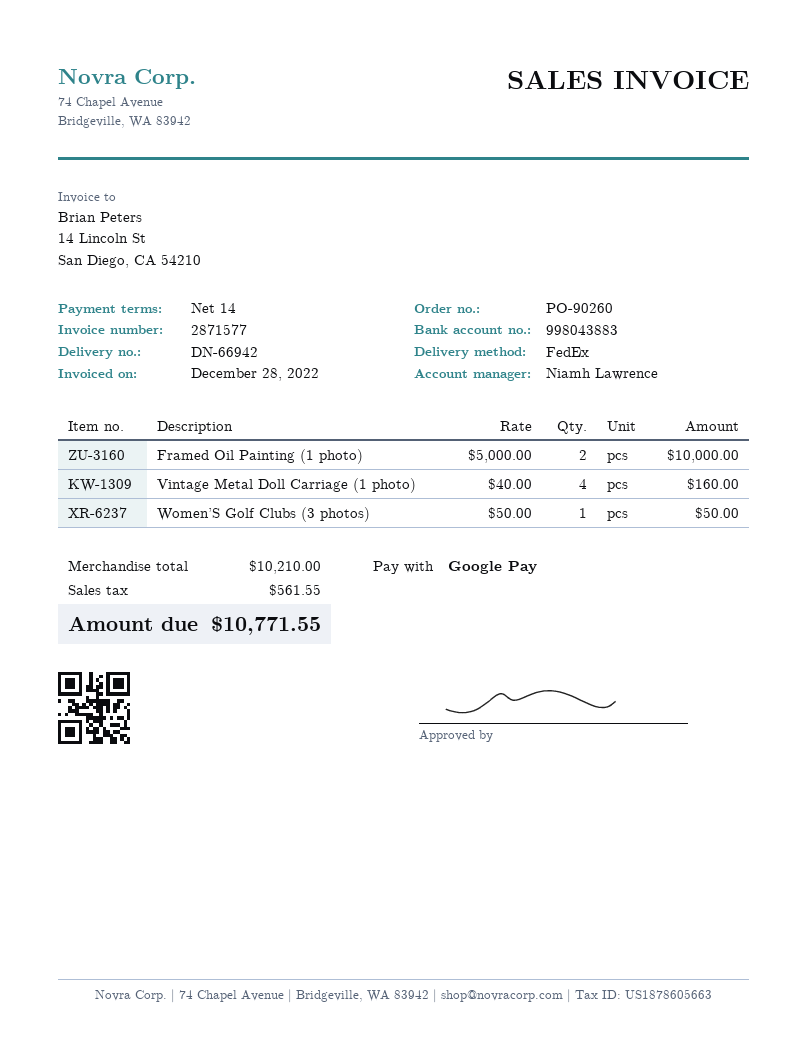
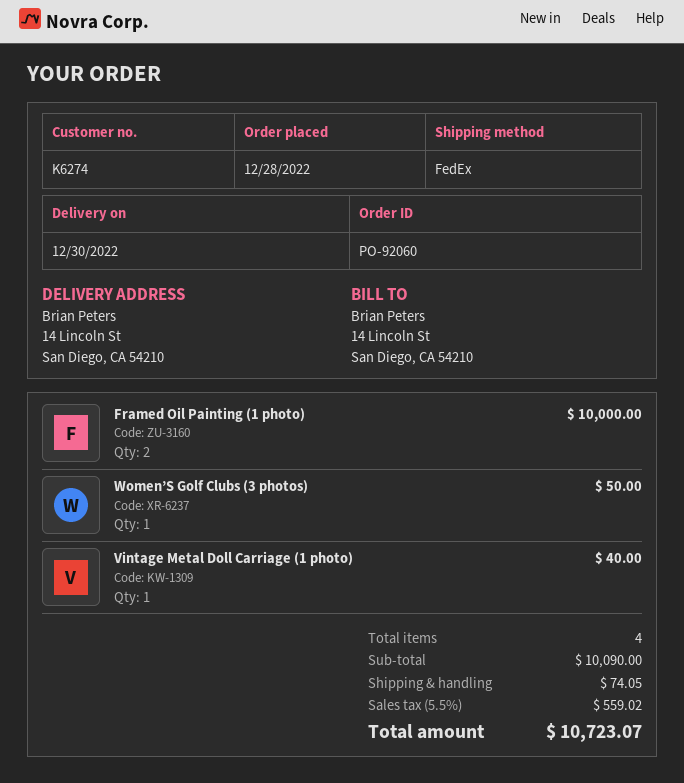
order number: PO-90260 -> PO-92060
Vintage Metal Doll Carriage (1 photo): 4 for 160.00 -> 1 for 40.00
subtotal: 10210.00 -> 10090.00
shipping: none -> 74.05
tax: 561.55 -> 559.02
total: 10771.55 -> 10723.07

